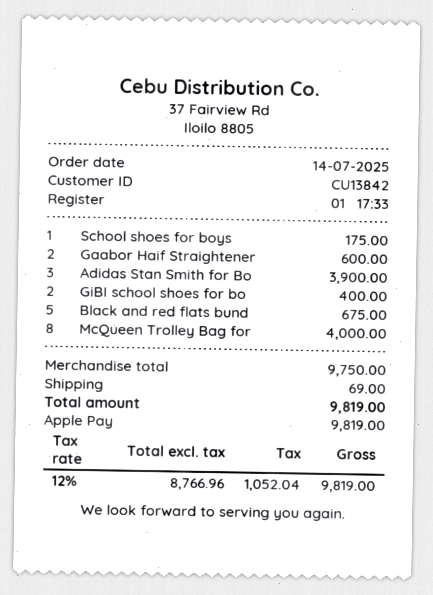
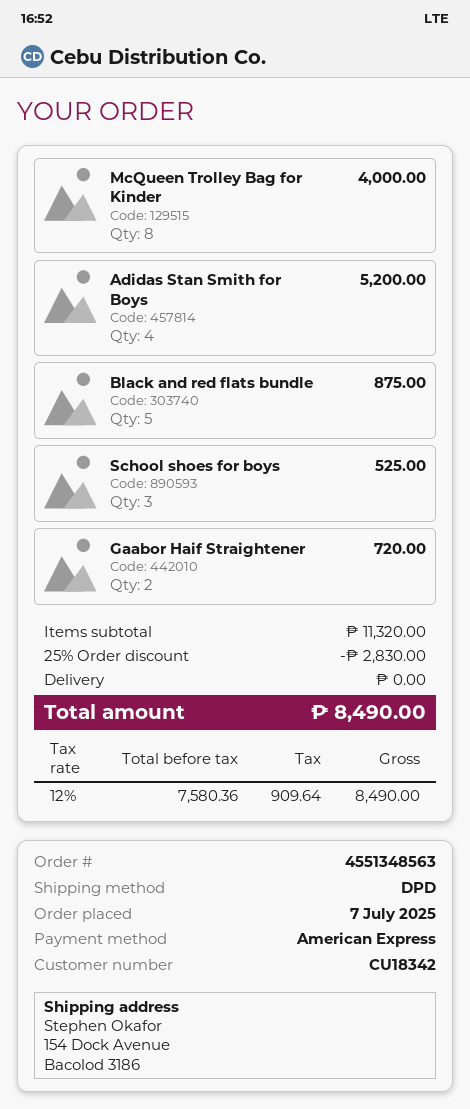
order date: 2025-07-14 -> 2025-07-07
customer number: CU13842 -> CU18342
payment method: Apple Pay -> American Express
School shoes for boys: 1 for 175.00 -> 3 for 525.00
Gaabor Haif Straightener: 2 for 600.00 -> 2 for 720.00
Adidas Stan Smith for Bo: 3 for 3900.00 -> 4 for 5200.00
GiBI school shoes for bo: 2 for 400.00 -> none
Black and red flats bund: 5 for 675.00 -> 5 for 875.00
subtotal: 9750.00 -> 11320.00
discount: none -> 25% = 2830.00
shipping: 69.00 -> 0.00
net: 8766.96 -> 7580.36
tax: 12% = 1052.04 -> 12% = 909.64
total: 9819.00 -> 8490.00

